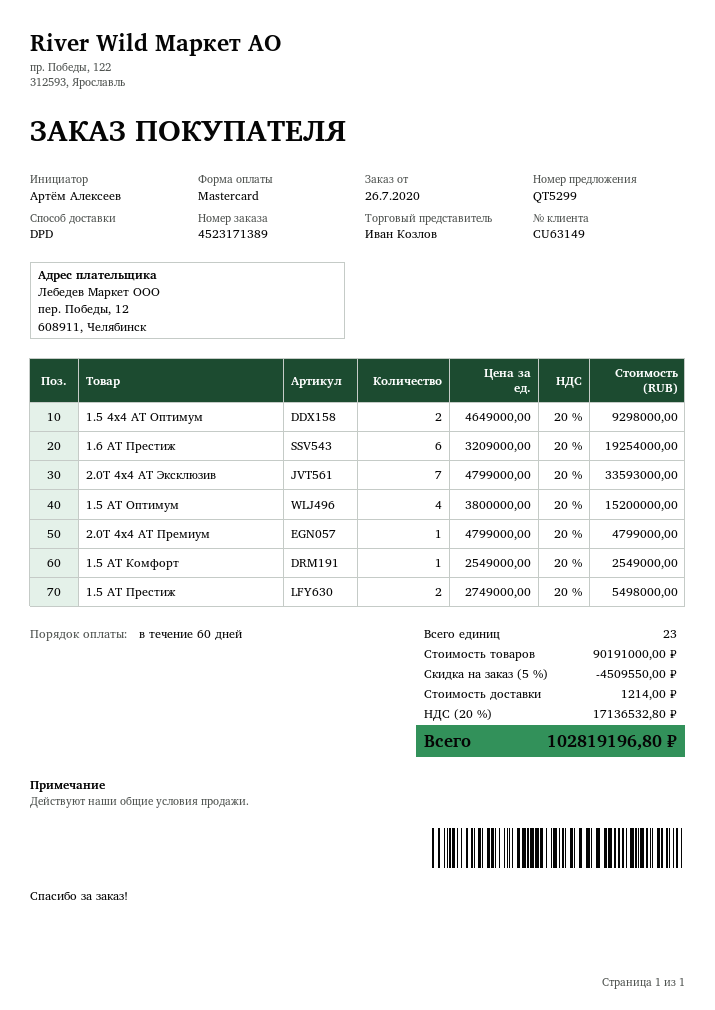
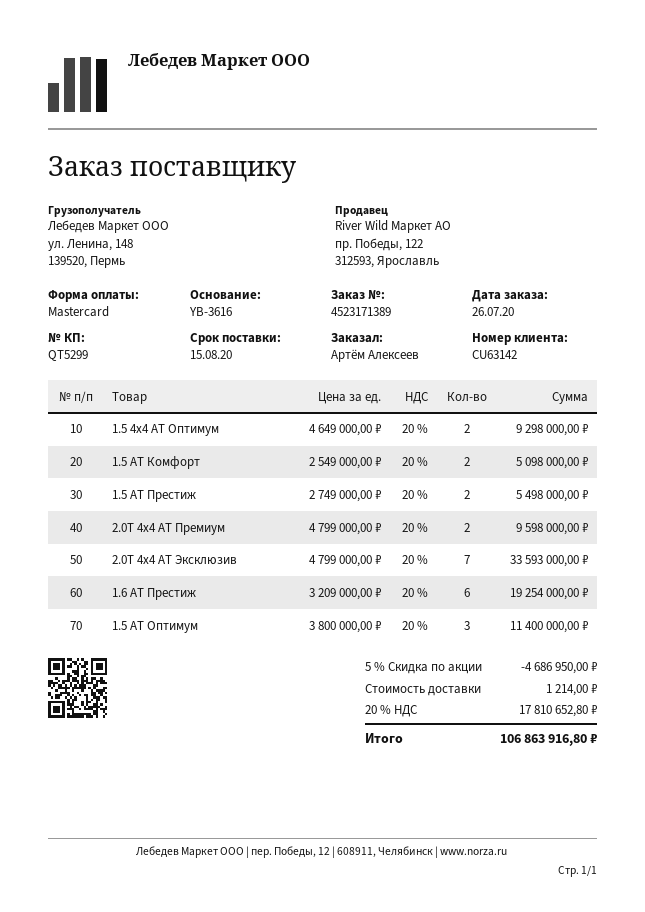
customer number: CU63149 -> CU63142
1.5 AT Оптимум: 4 x 3800000.00 = 15200000.00 -> 3 x 3800000.00 = 11400000.00
2.0T 4x4 AT Премиум: 1 x 4799000.00 = 4799000.00 -> 2 x 4799000.00 = 9598000.00
1.5 AT Комфорт: 1 x 2549000.00 = 2549000.00 -> 2 x 2549000.00 = 5098000.00
discount: 5% = 4509550.00 -> 5% = 4686950.00
tax: 20% = 17136532.80 -> 20% = 17810652.80
total: 102819196.80 -> 106863916.80

